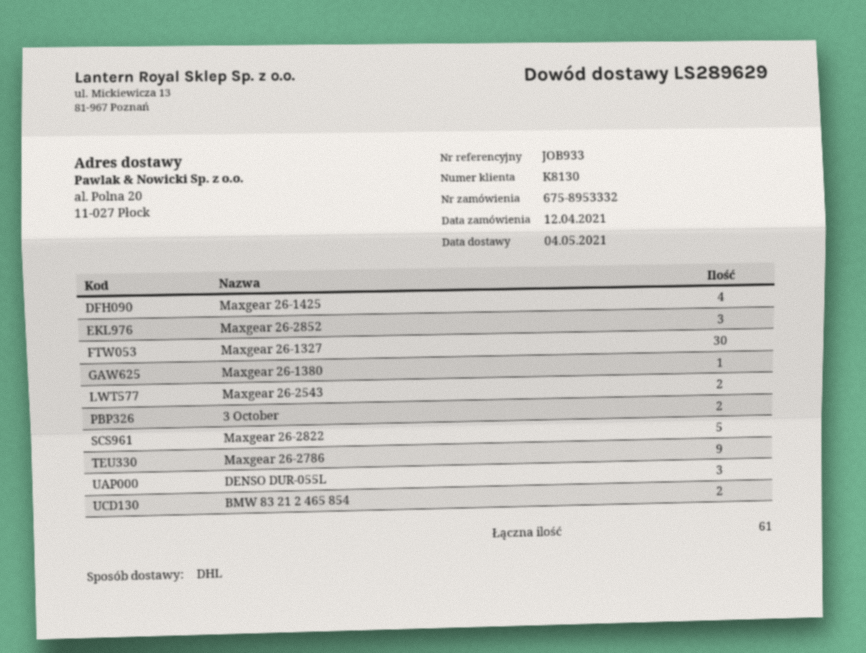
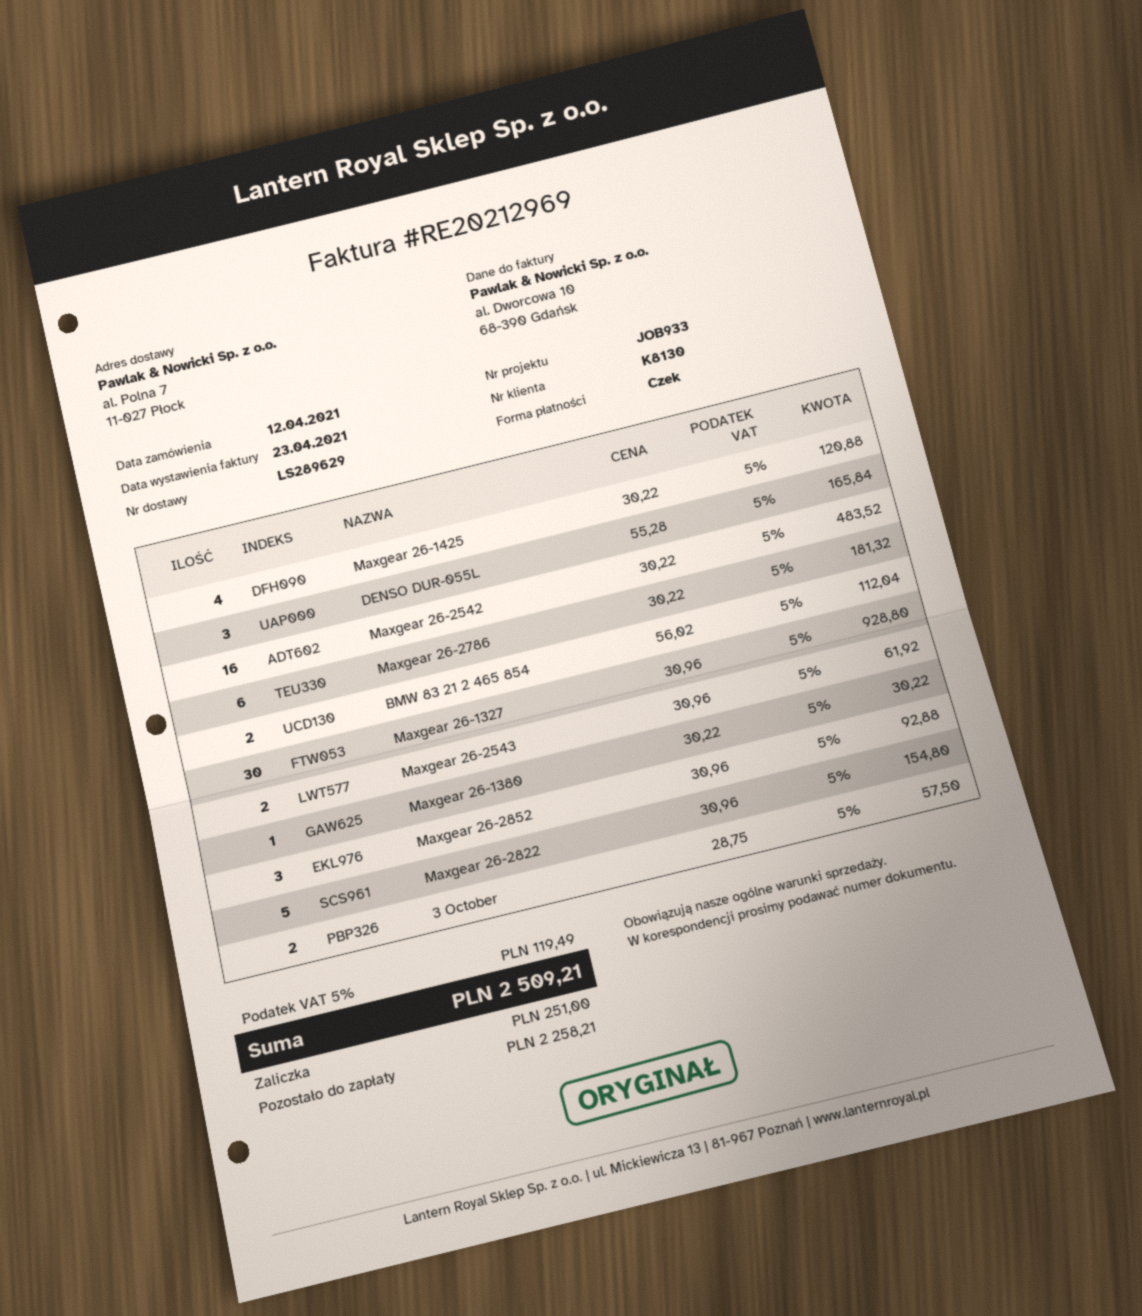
ship to: al. Polna 20, 11-027 Płock -> al. Polna 7, 11-027 Płock
Maxgear 26-2786: 9 -> 6
Maxgear 26-2542: none -> 16

